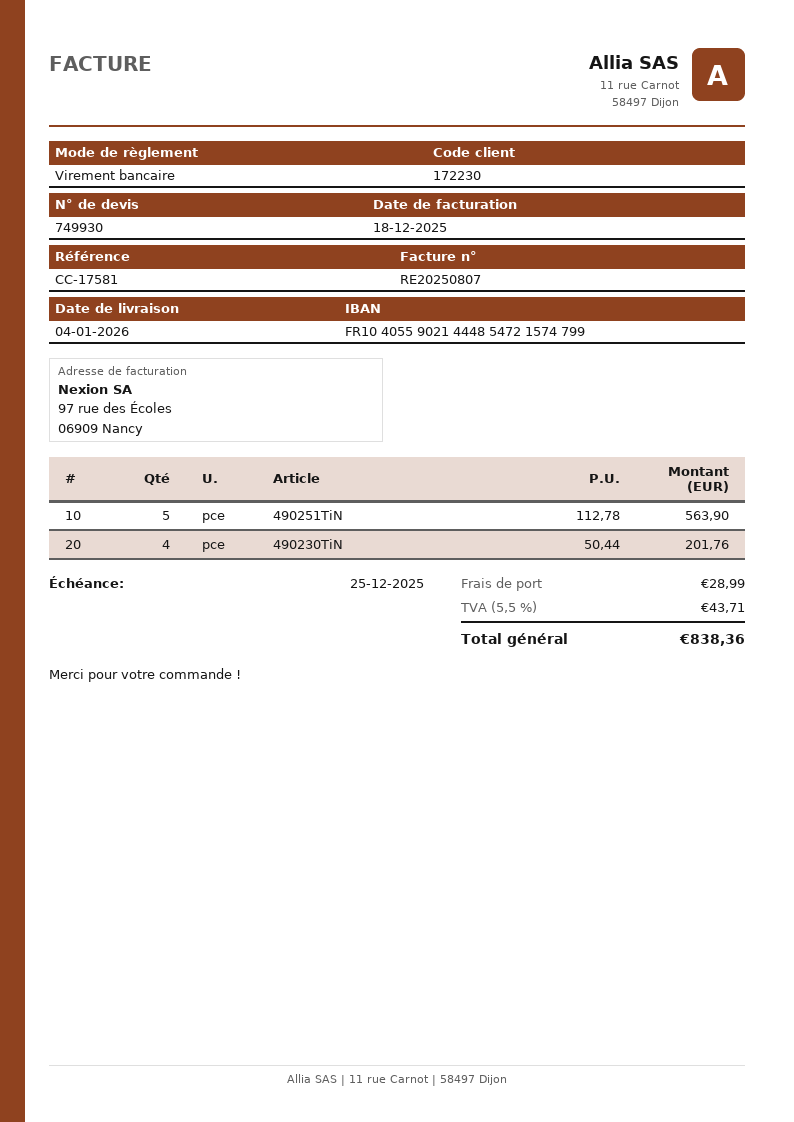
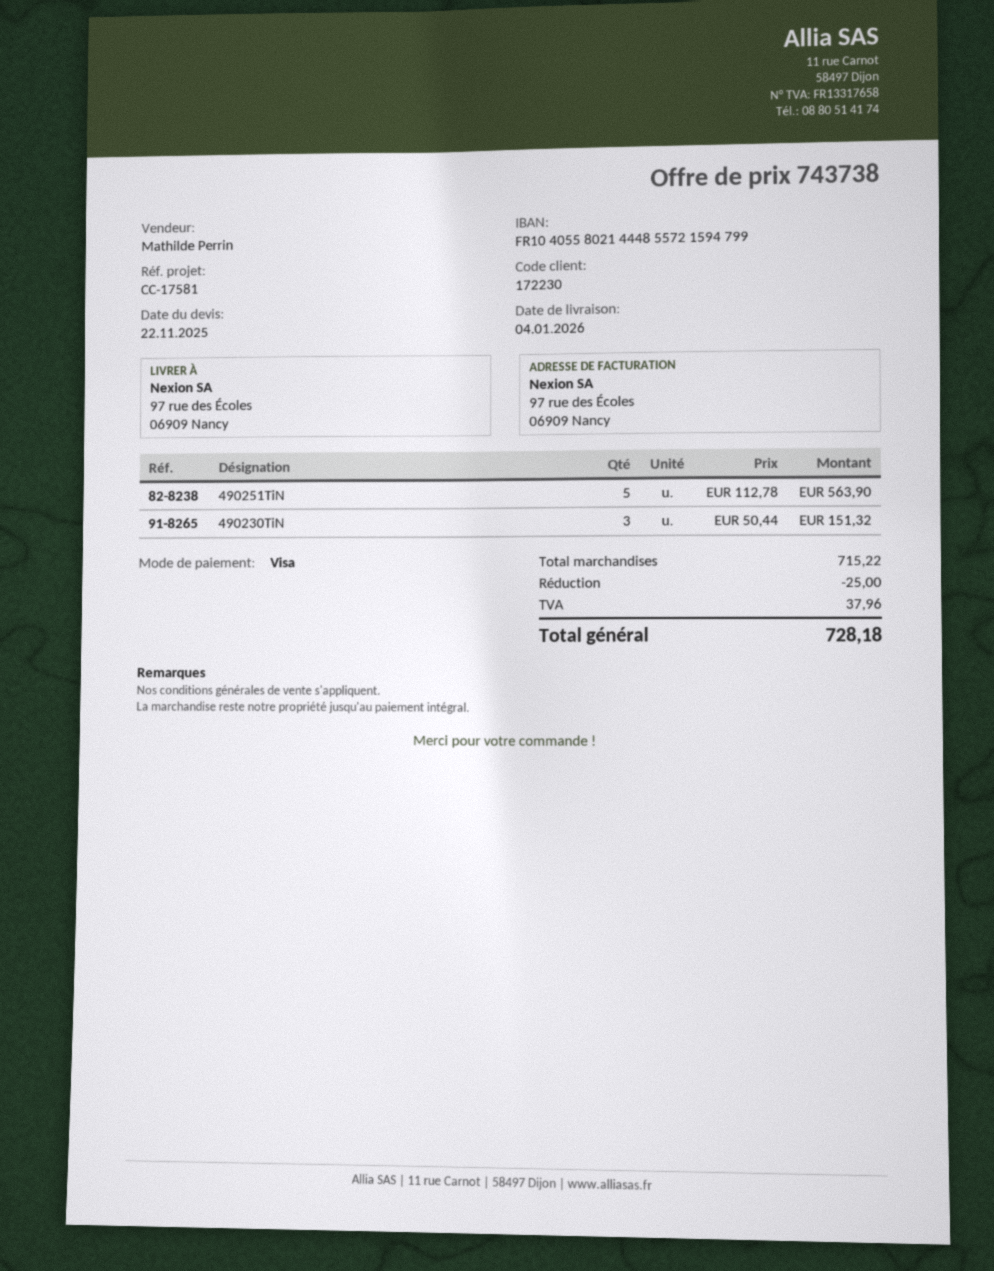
quote number: 749930 -> 743738
payment method: bank transfer -> Visa
bank account: FR1040559021444854721574799 -> FR1040558021444855721594799
490230TiN: 4 x 50.44 = 201.76 -> 3 x 50.44 = 151.32
discount: none -> 25.00
shipping: 28.99 -> none
tax: 43.71 -> 37.96
total: 838.36 -> 728.18

